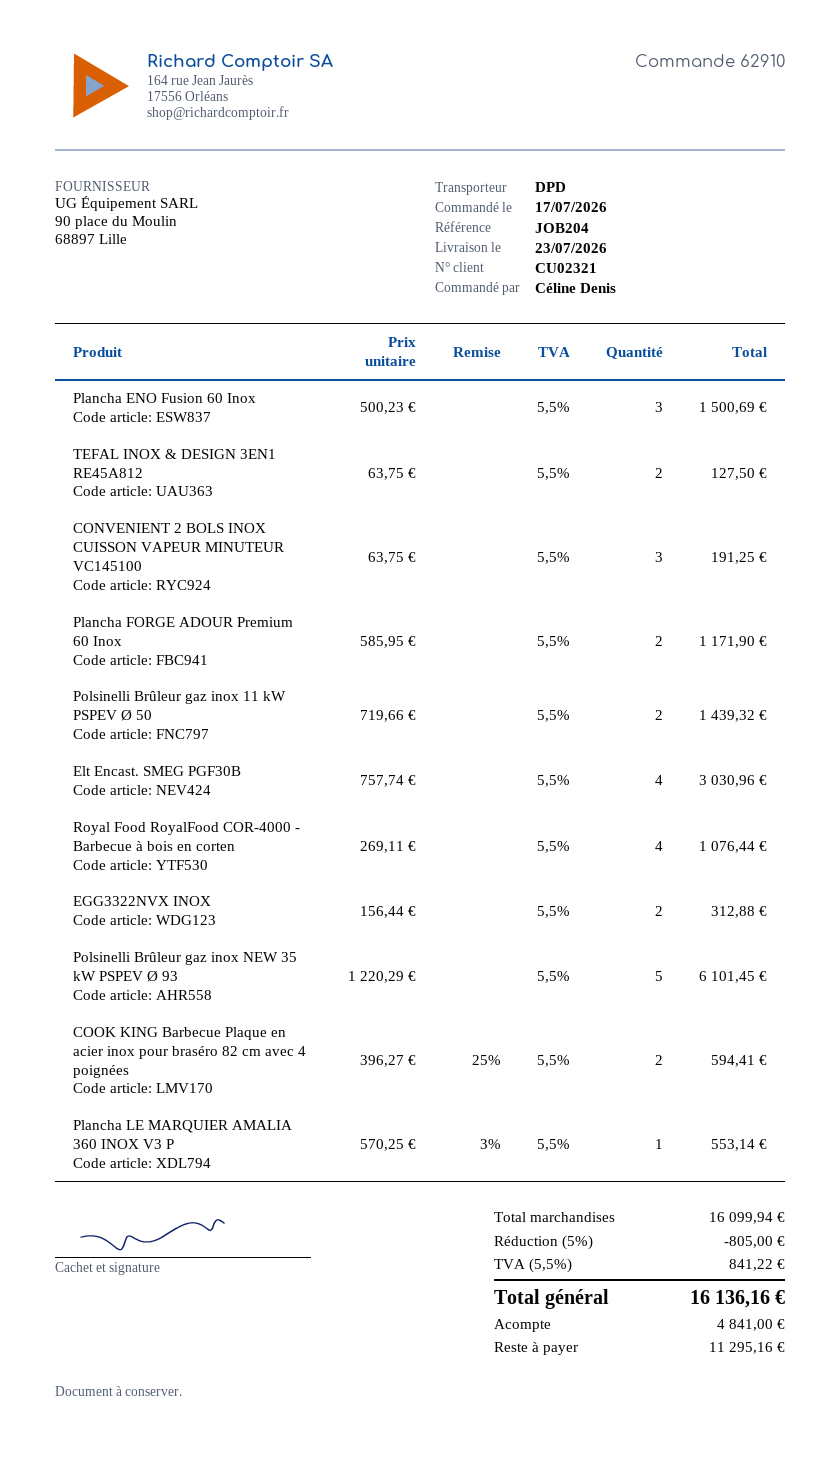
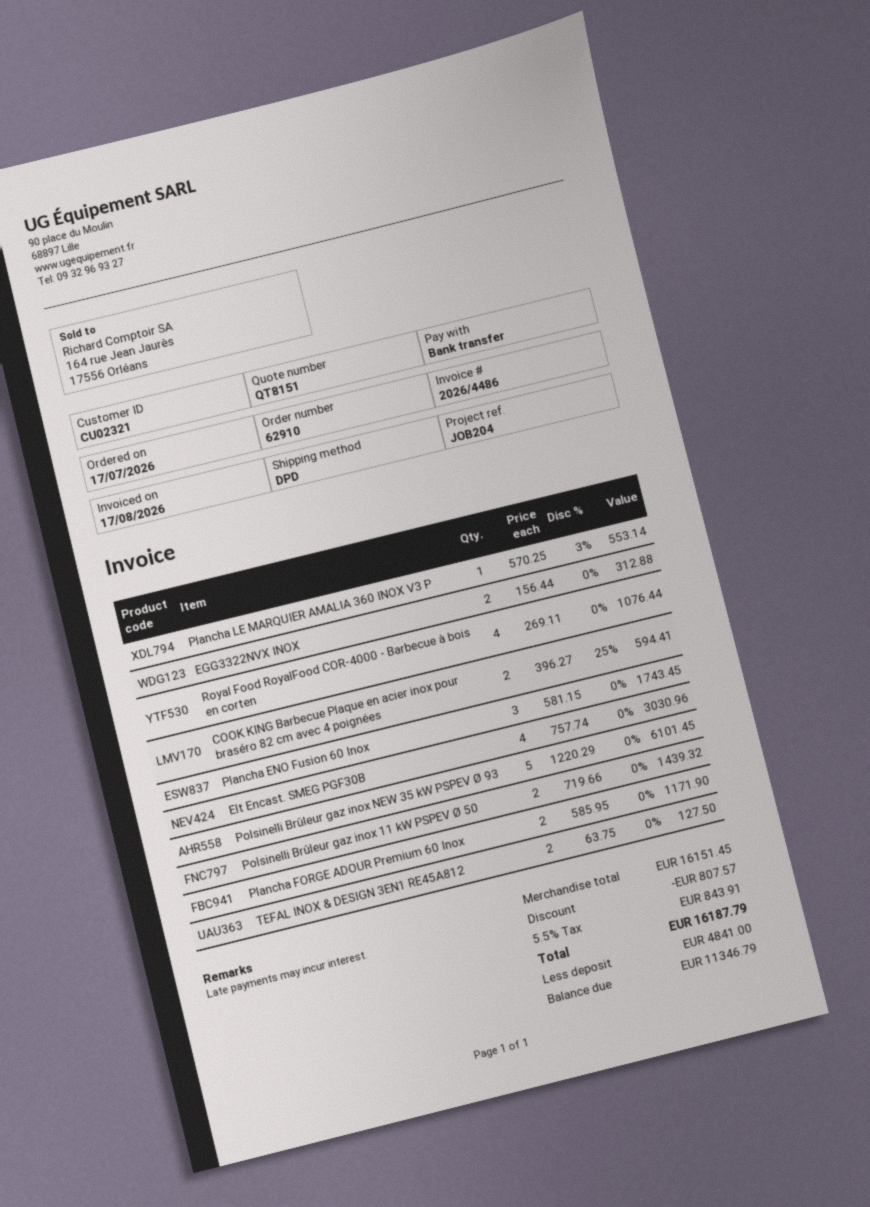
Plancha ENO Fusion 60 Inox: 3 x 500.23 = 1500.69 -> 3 x 581.15 = 1743.45
CONVENIENT 2 BOLS INOX CUISSON VAPEUR MINUTEUR VC145100: 3 x 63.75 = 191.25 -> none
subtotal: 16099.94 -> 16151.45
discount: 805.00 -> 807.57
tax: 5.5% = 841.22 -> 5.5% = 843.91
total: 16136.16 -> 16187.79
balance: 11295.16 -> 11346.79

